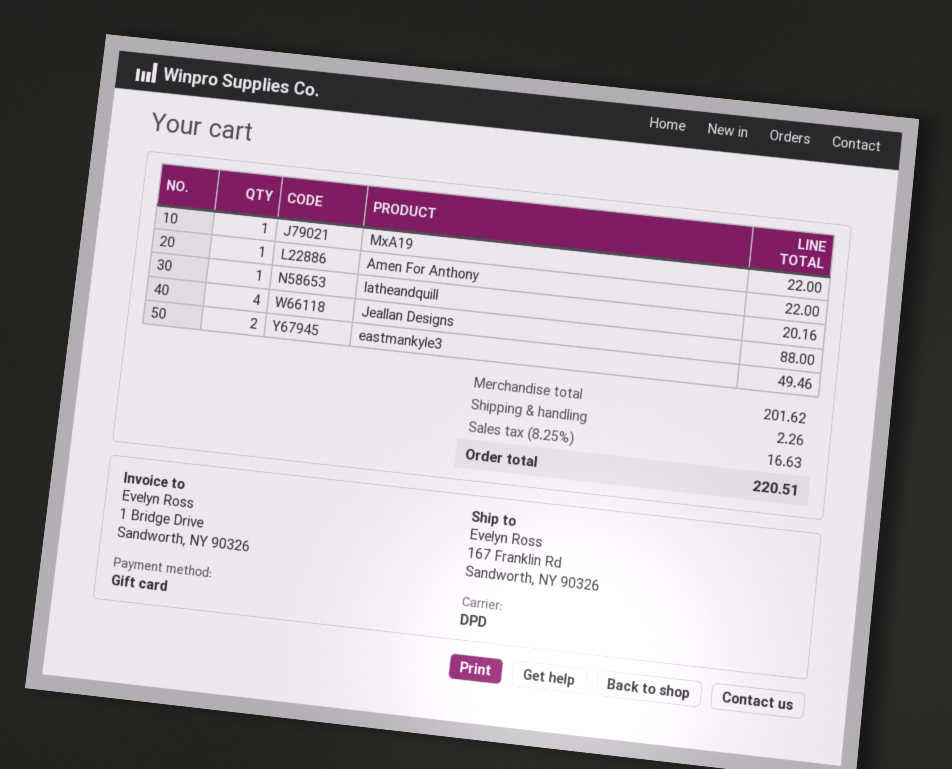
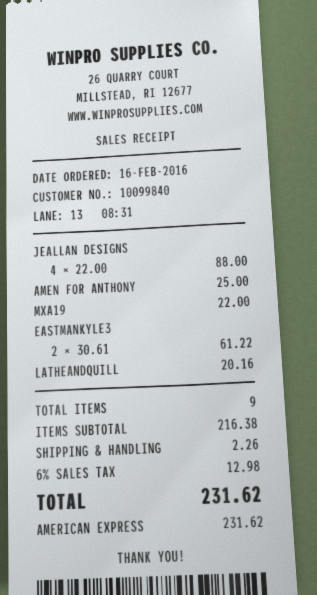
payment method: gift card -> American Express
Amen For Anthony: 1 for 22.00 -> 1 for 25.00
eastmankyle3: 2 for 49.46 -> 2 for 61.22
subtotal: 201.62 -> 216.38
tax: 8.25% = 16.63 -> 6% = 12.98
total: 220.51 -> 231.62

